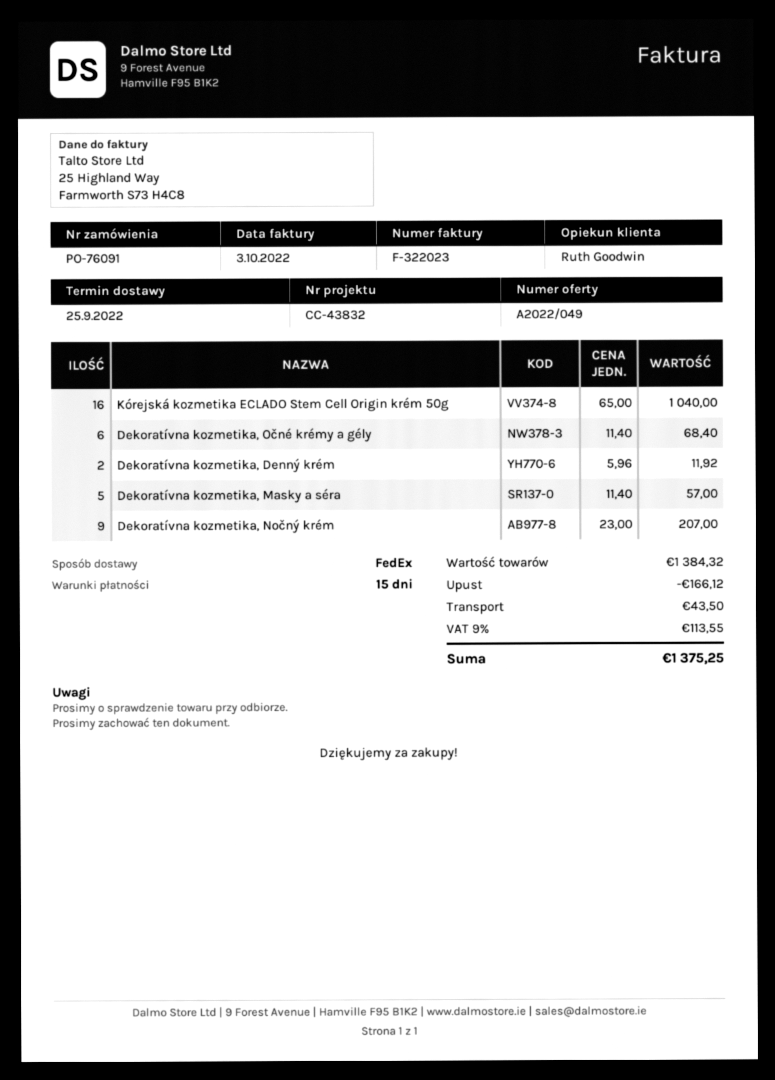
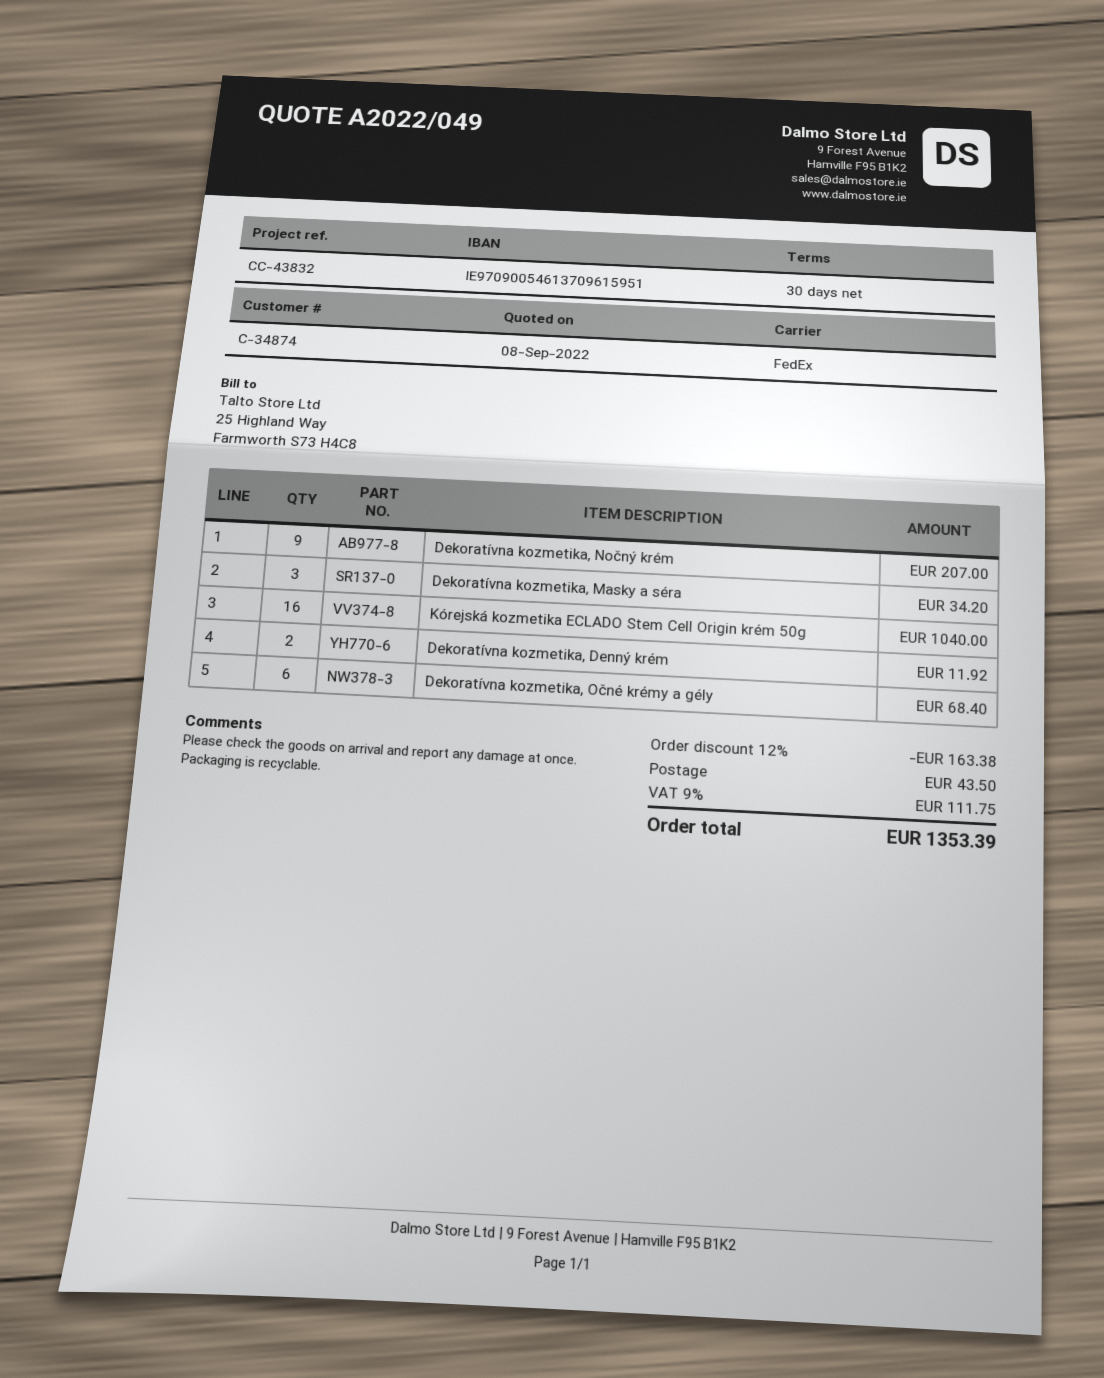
payment terms: 15 days -> 30 days
Dekoratívna kozmetika, Masky a séra: 5 for 57.00 -> 3 for 34.20
discount: 166.12 -> 163.38
tax: 9% = 113.55 -> 9% = 111.75
total: 1375.25 -> 1353.39

